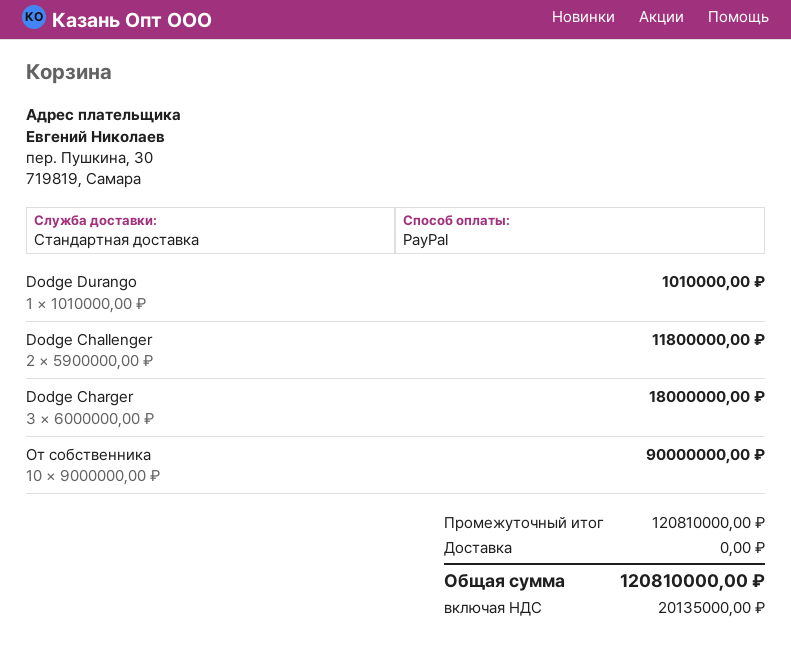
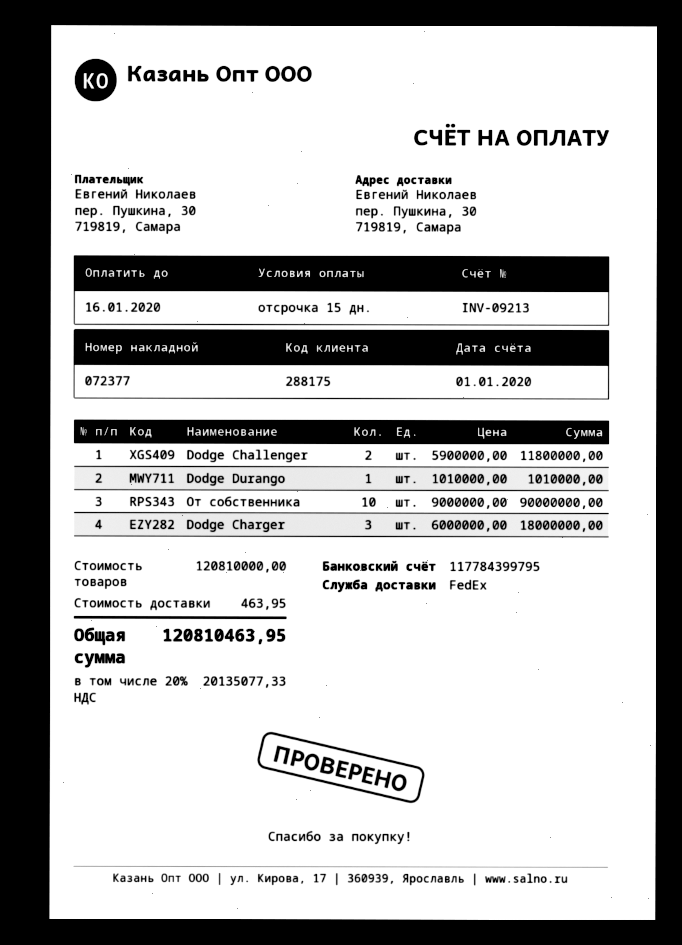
shipping method: standard -> FedEx
shipping: 0.00 -> 463.95
tax: 20135000.00 -> 20135077.33
total: 120810000.00 -> 120810463.95

